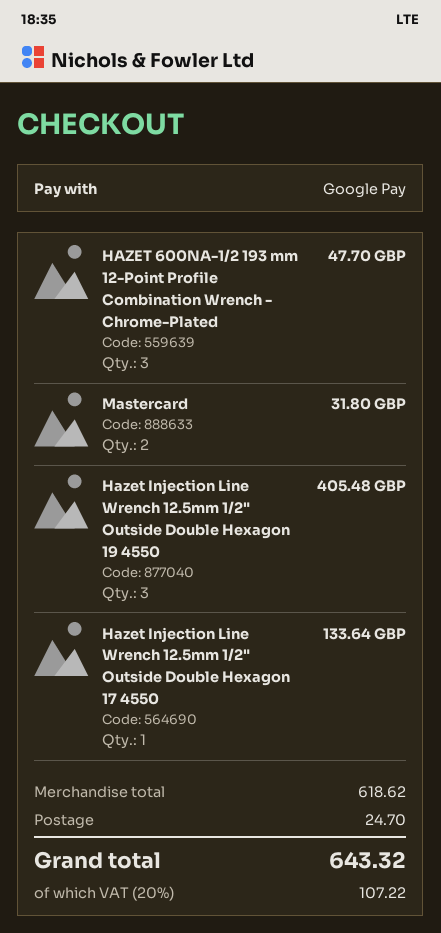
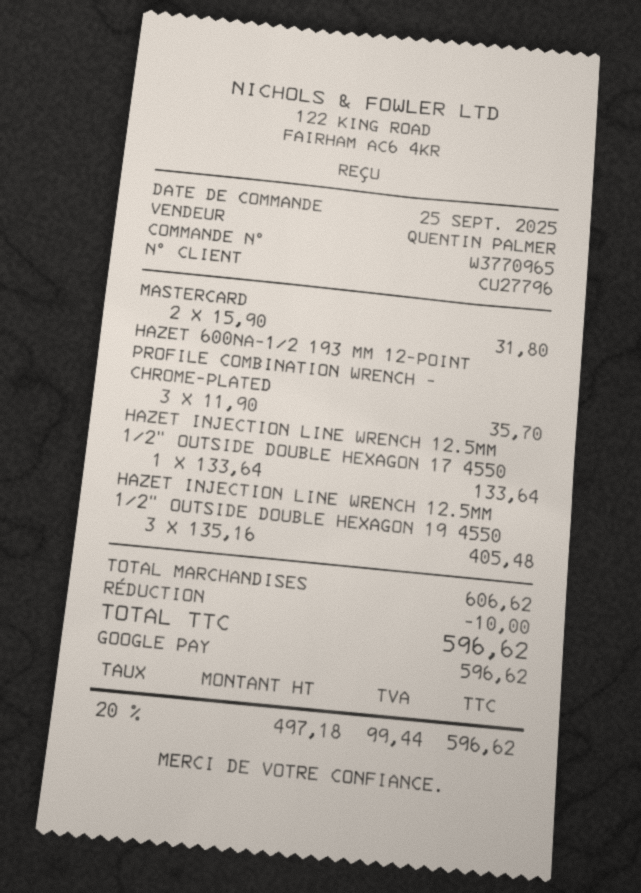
HAZET 600NA-1/2 193 mm 12-Point Profile Combination Wrench - Chrome-Plated: 3 for 47.70 -> 3 for 35.70
subtotal: 618.62 -> 606.62
discount: none -> 10.00
shipping: 24.70 -> none
tax: 20% = 107.22 -> 20% = 99.44
total: 643.32 -> 596.62

